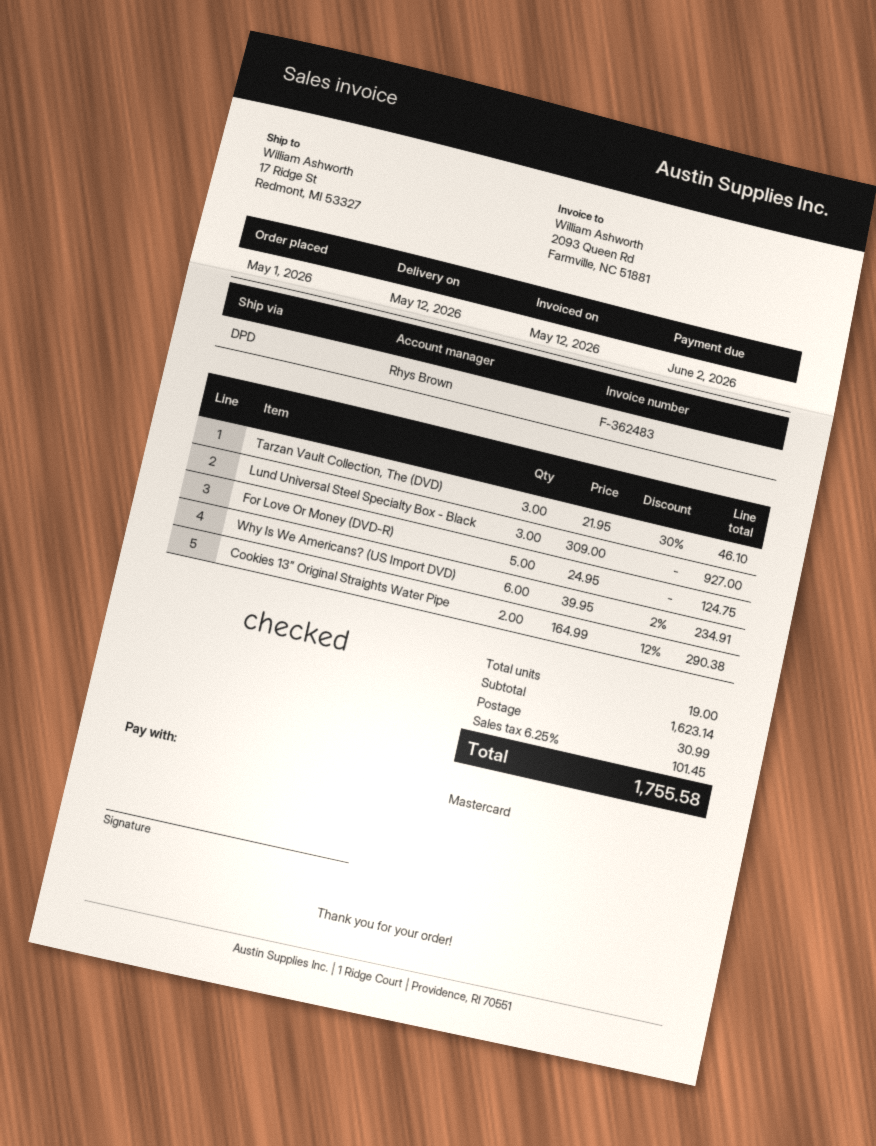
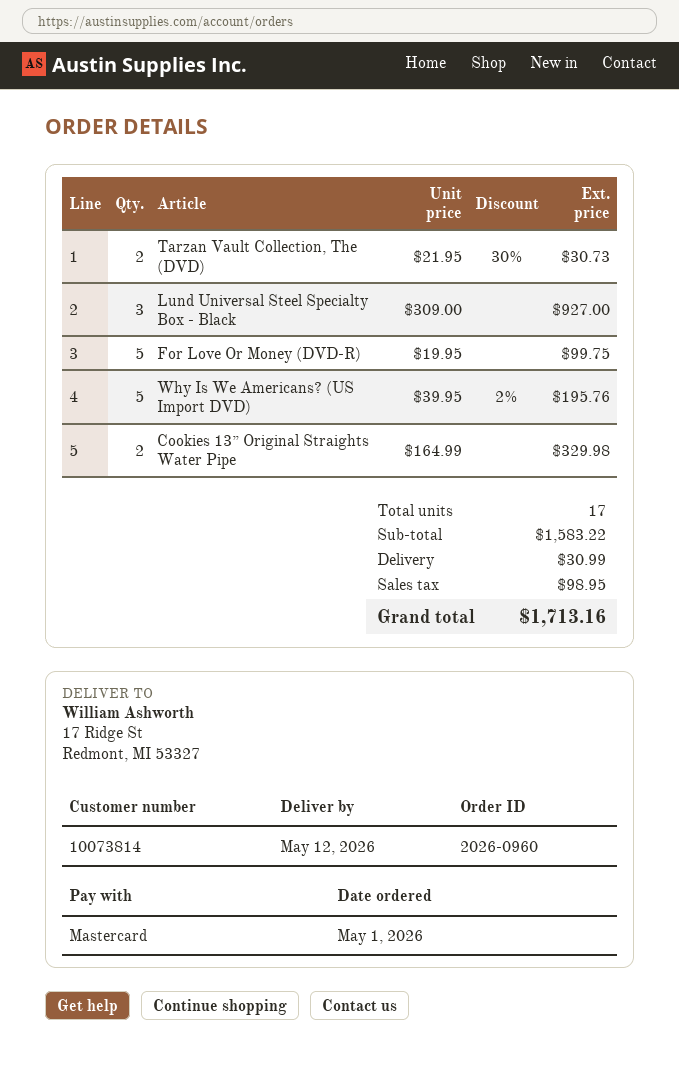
Tarzan Vault Collection, The (DVD): 3 x 21.95 - 30% = 46.10 -> 2 x 21.95 - 30% = 30.73
For Love Or Money (DVD-R): 5 x 24.95 = 124.75 -> 5 x 19.95 = 99.75
Why Is We Americans? (US Import DVD): 6 x 39.95 - 2% = 234.91 -> 5 x 39.95 - 2% = 195.76
Cookies 13” Original Straights Water Pipe: 2 x 164.99 - 12% = 290.38 -> 2 x 164.99 = 329.98
total quantity: 19 -> 17
subtotal: 1623.14 -> 1583.22
tax: 101.45 -> 98.95
total: 1755.58 -> 1713.16

